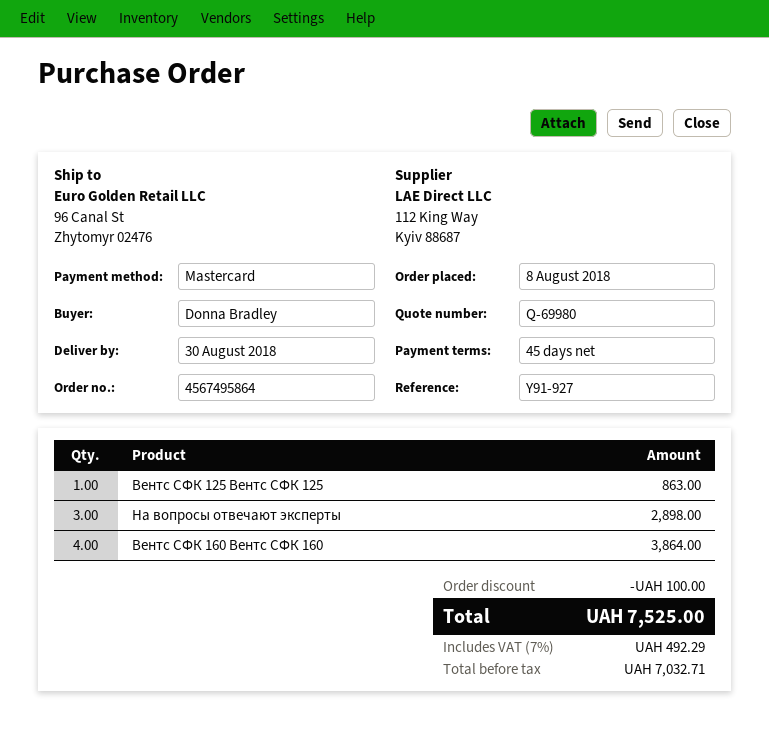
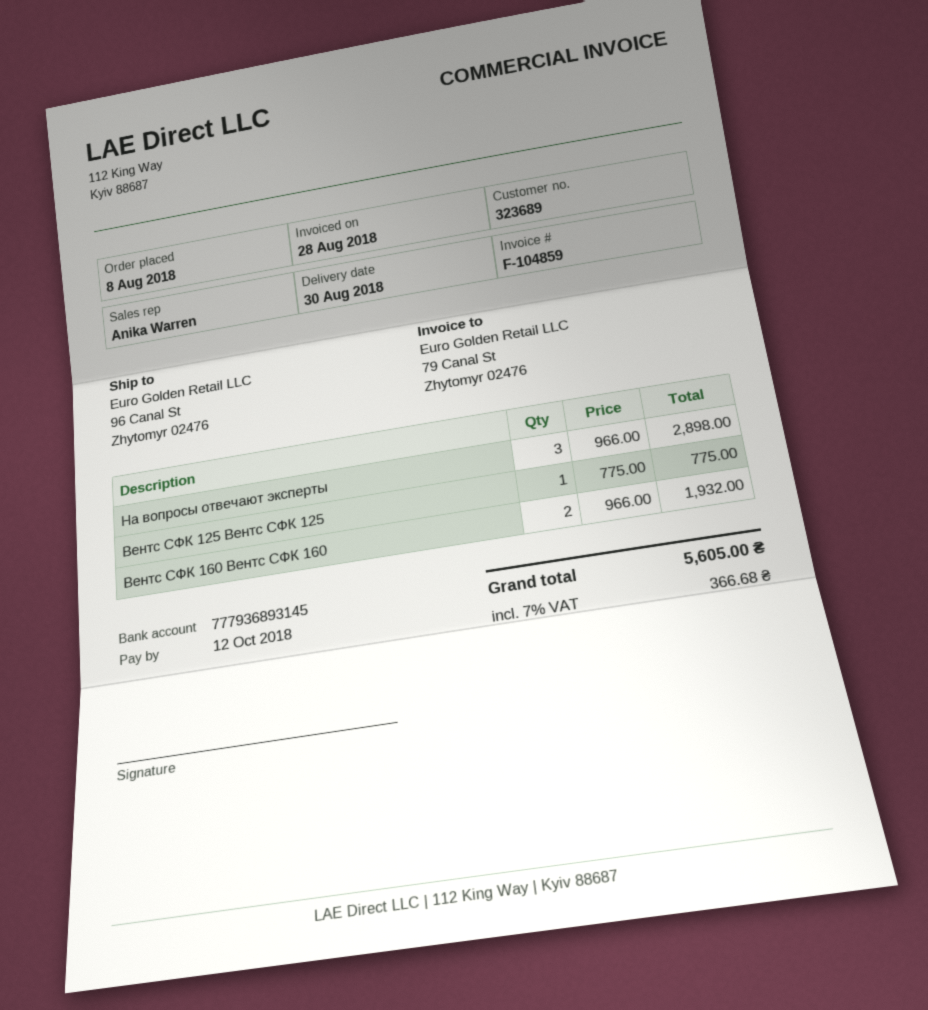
Вентс СФК 125 Вентс СФК 125: 1 for 863.00 -> 1 for 775.00
Вентс СФК 160 Вентс СФК 160: 4 for 3864.00 -> 2 for 1932.00
discount: 100.00 -> none
tax: 7% = 492.29 -> 7% = 366.68
total: 7525.00 -> 5605.00

